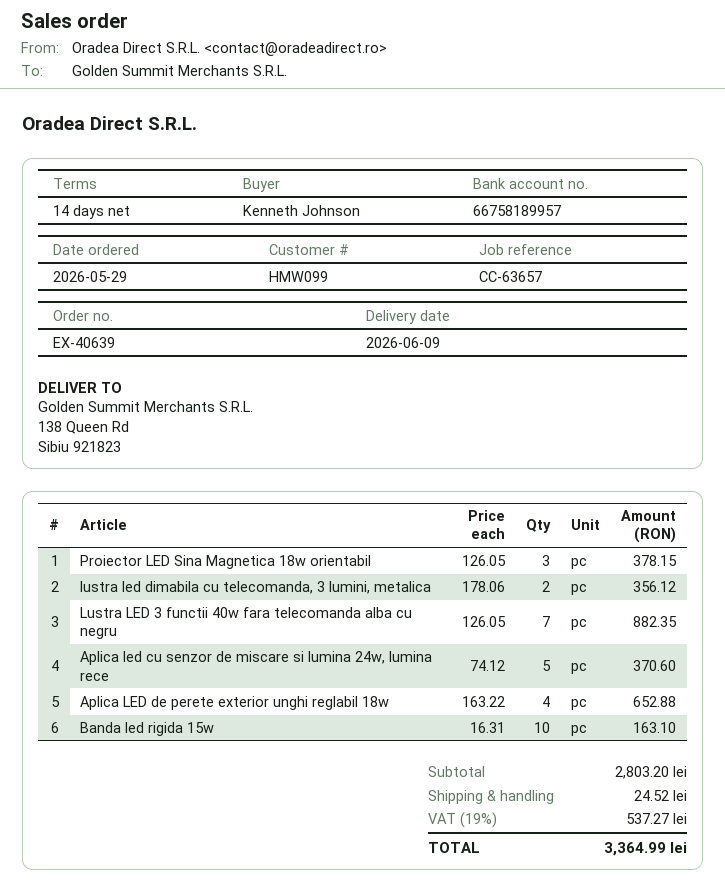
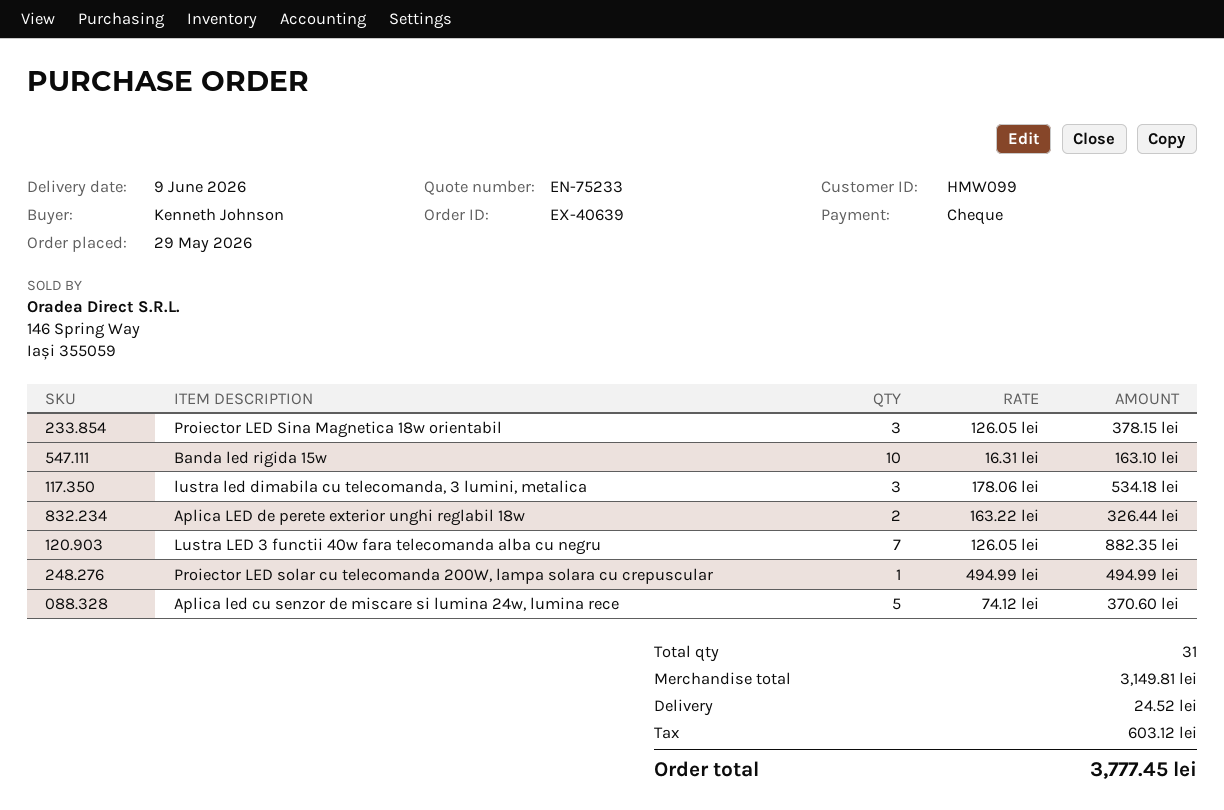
lustra led dimabila cu telecomanda, 3 lumini, metalica: 2 x 178.06 = 356.12 -> 3 x 178.06 = 534.18
Aplica LED de perete exterior unghi reglabil 18w: 4 x 163.22 = 652.88 -> 2 x 163.22 = 326.44
Proiector LED solar cu telecomanda 200W, lampa solara cu crepuscular: none -> 1 x 494.99 = 494.99
subtotal: 2803.20 -> 3149.81
tax: 537.27 -> 603.12
total: 3364.99 -> 3777.45

